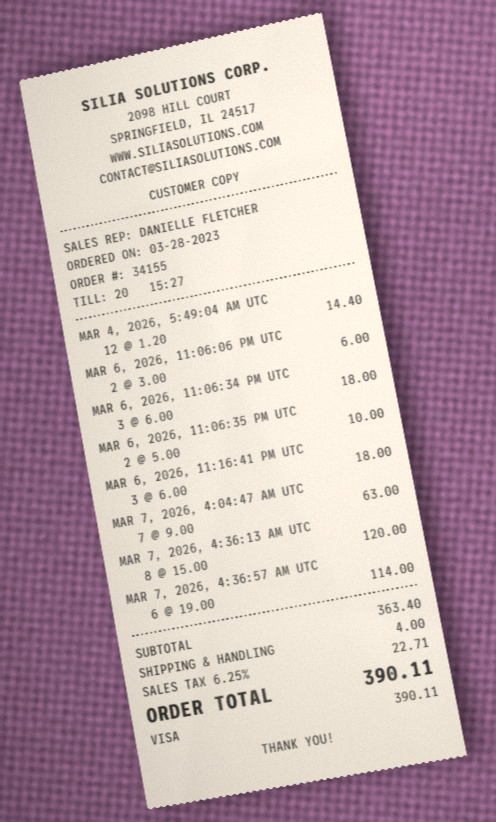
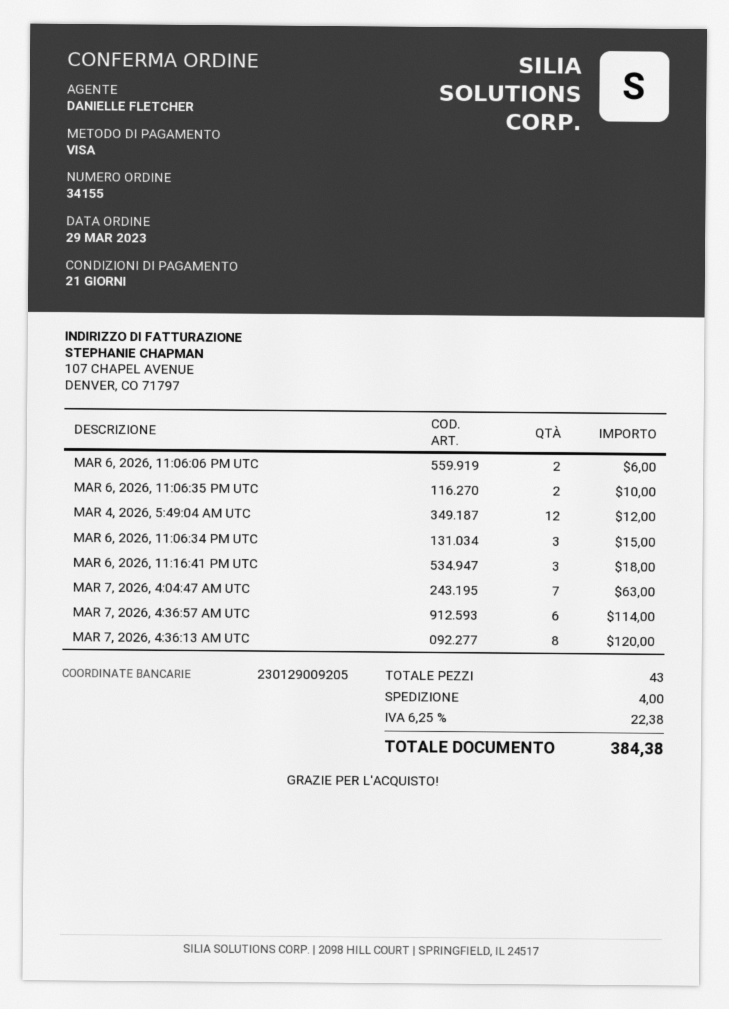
order date: 2023-03-28 -> 2023-03-29
MAR 4, 2026, 5:49:04 AM UTC: 12 for 14.40 -> 12 for 12.00
MAR 6, 2026, 11:06:34 PM UTC: 3 for 18.00 -> 3 for 15.00
tax: 6.25% = 22.71 -> 6.25% = 22.38
total: 390.11 -> 384.38

